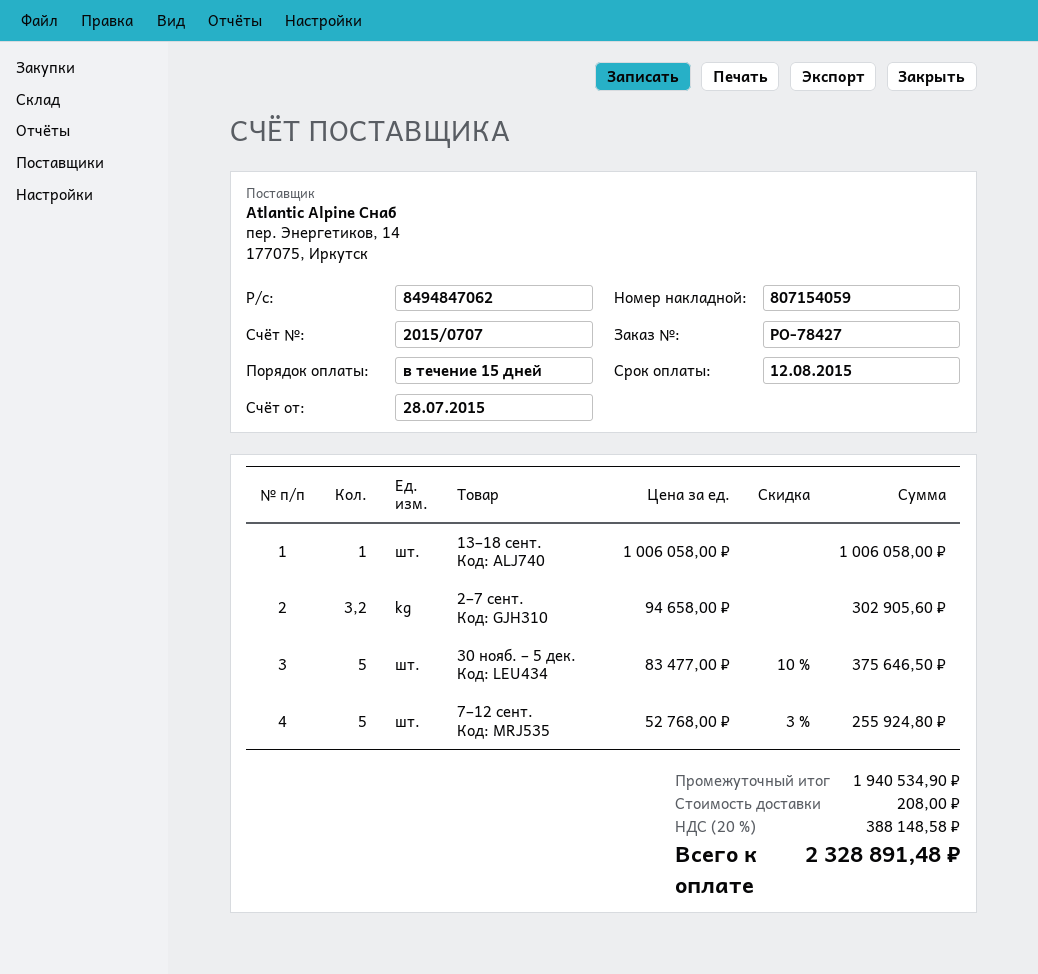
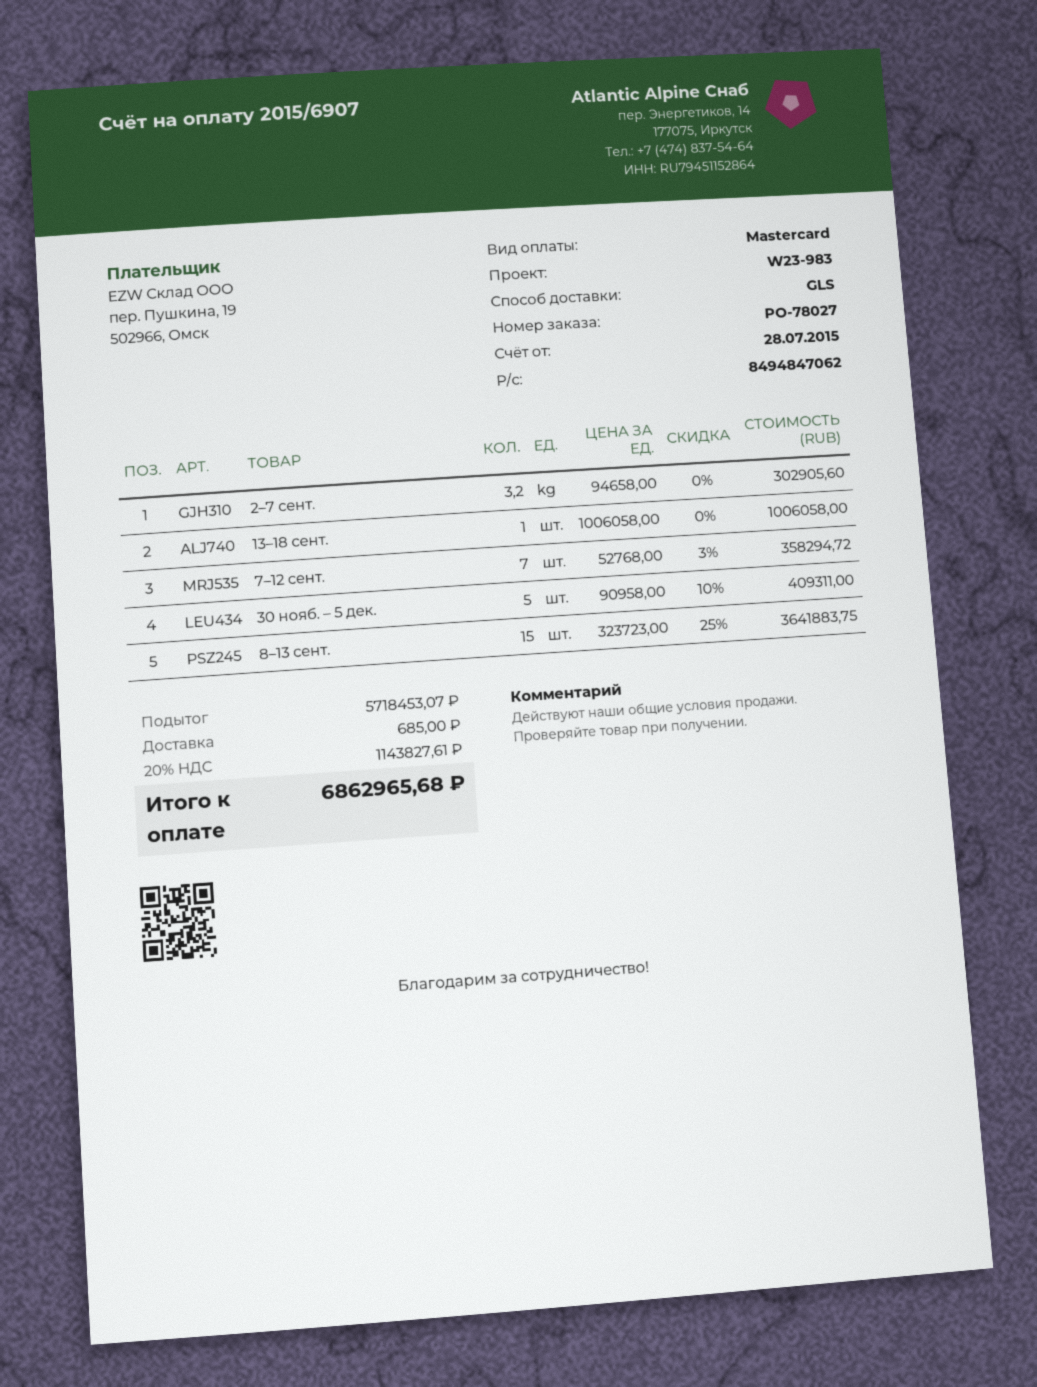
order number: PO-78427 -> PO-78027
invoice number: 2015/0707 -> 2015/6907
30 нояб. – 5 дек.: 5 x 83477.00 - 10% = 375646.50 -> 5 x 90958.00 - 10% = 409311.00
7–12 сент.: 5 x 52768.00 - 3% = 255924.80 -> 7 x 52768.00 - 3% = 358294.72
8–13 сент.: none -> 15 x 323723.00 - 25% = 3641883.75
subtotal: 1940534.90 -> 5718453.07
shipping: 208.00 -> 685.00
tax: 20% = 388148.58 -> 20% = 1143827.61
total: 2328891.48 -> 6862965.68

